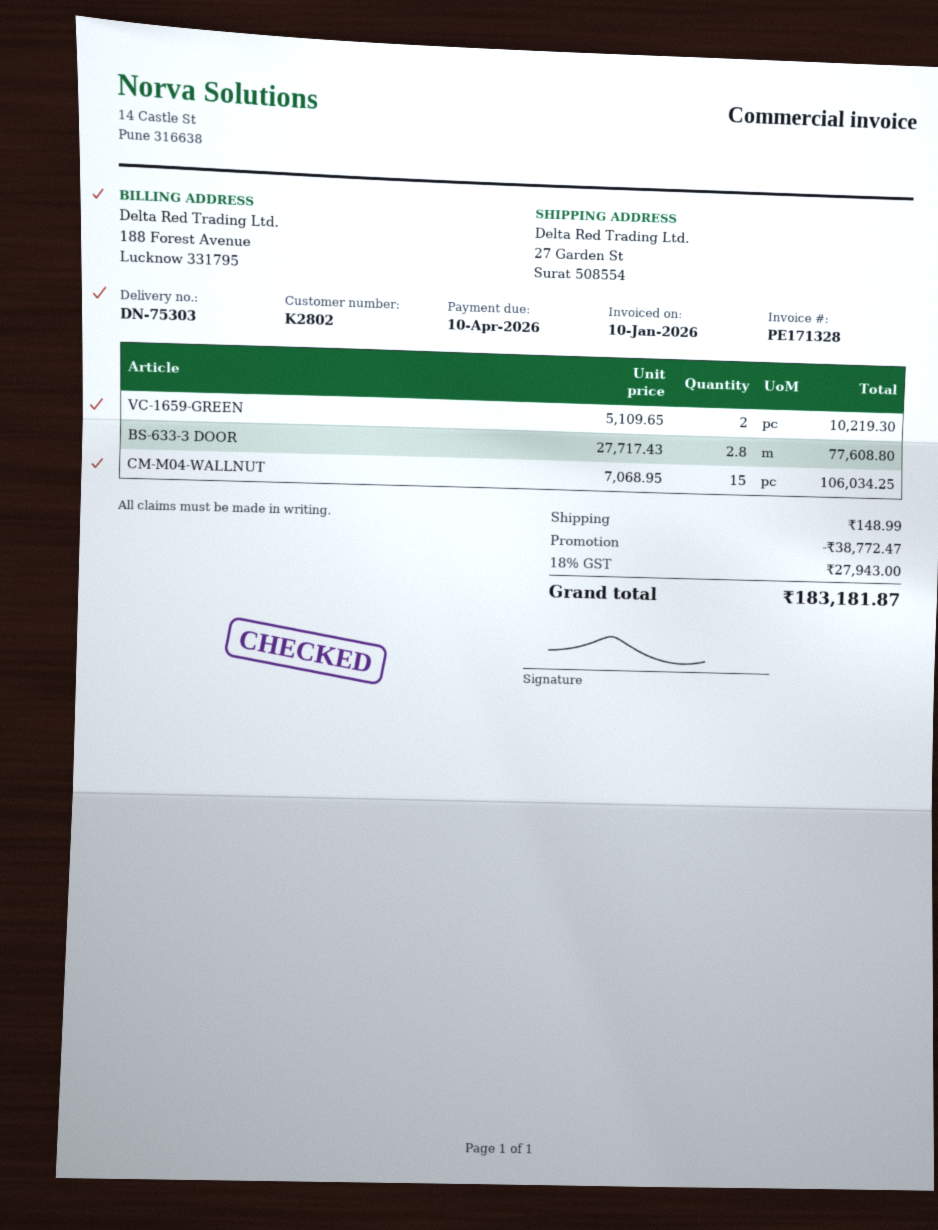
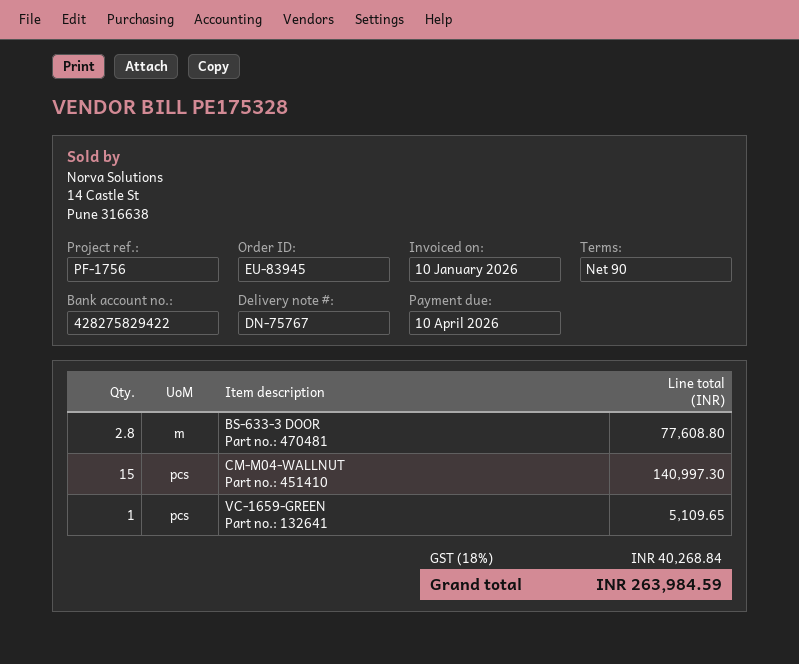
delivery note number: DN-75303 -> DN-75767
invoice number: PE171328 -> PE175328
VC-1659-GREEN: 2 for 10219.30 -> 1 for 5109.65
CM-M04-WALLNUT: 15 for 106034.25 -> 15 for 140997.30
discount: 38772.47 -> none
shipping: 148.99 -> none
tax: 18% = 27943.00 -> 18% = 40268.84
total: 183181.87 -> 263984.59

